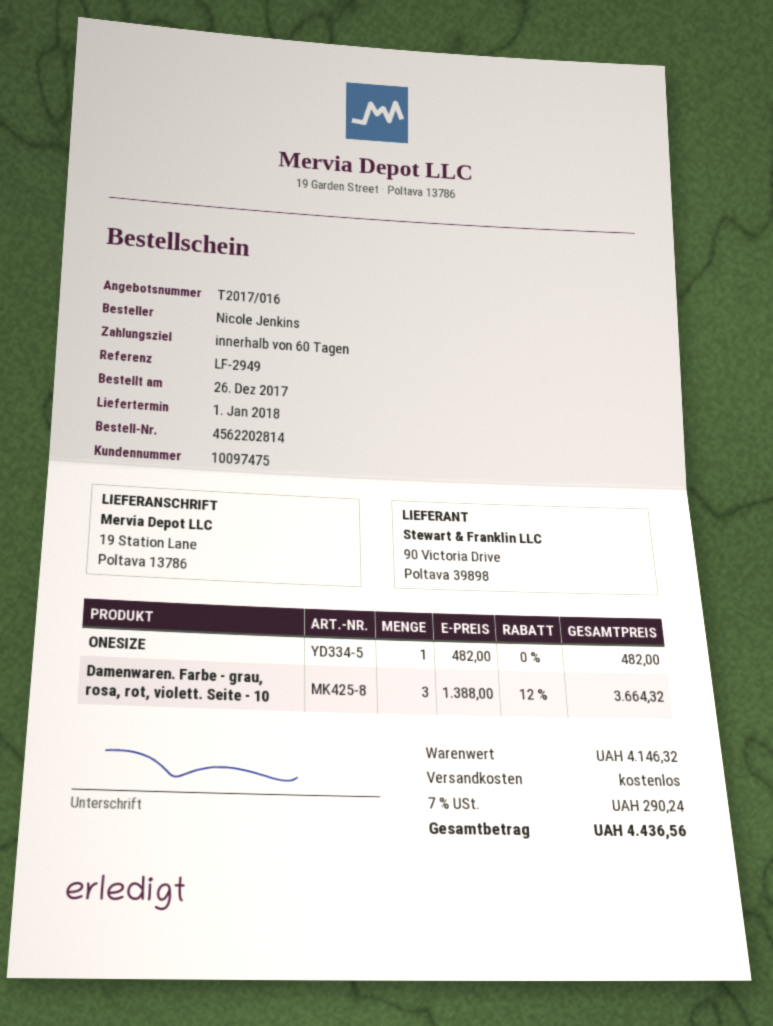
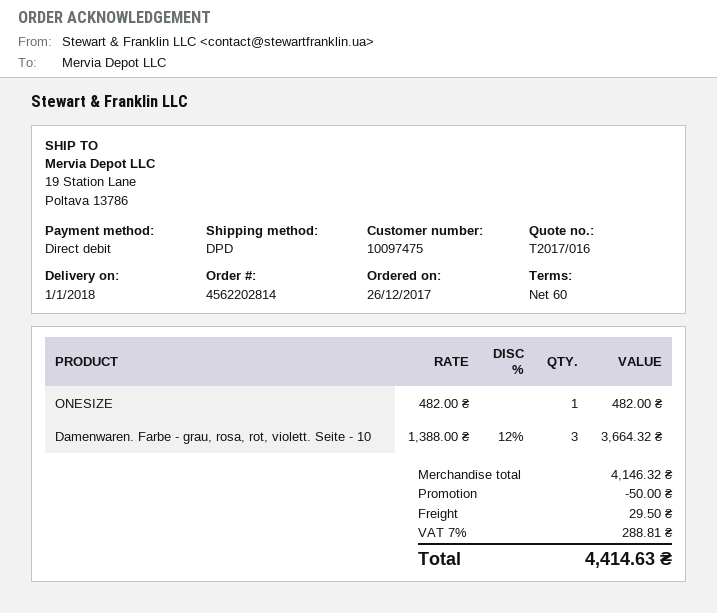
discount: none -> 50.00
shipping: 0.00 -> 29.50
tax: 7% = 290.24 -> 7% = 288.81
total: 4436.56 -> 4414.63

